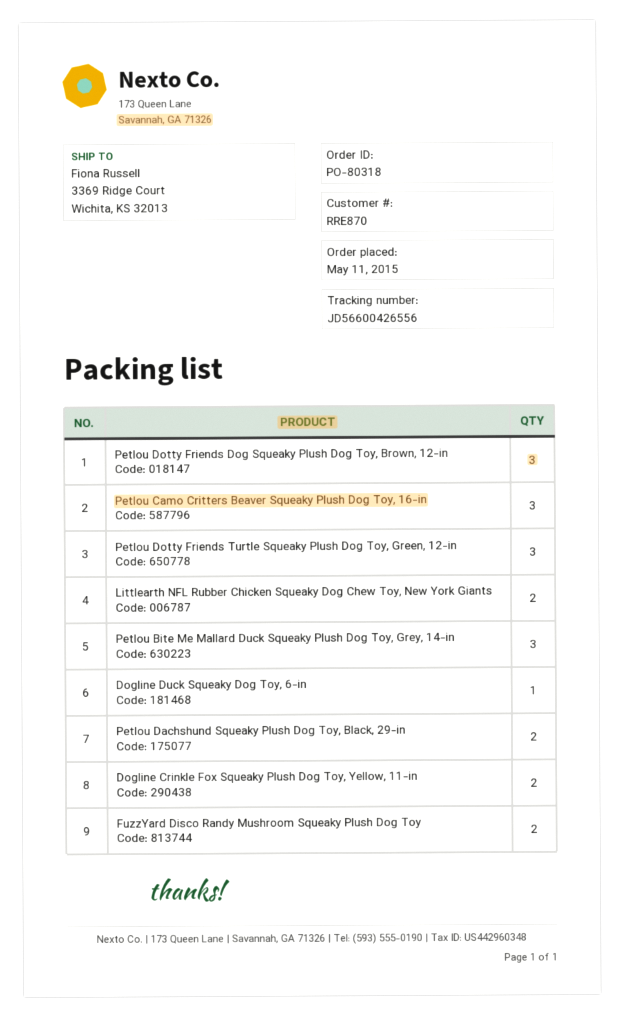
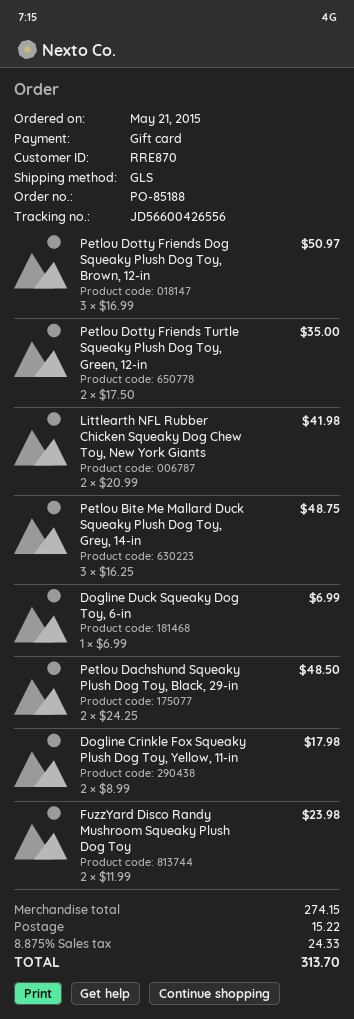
order number: PO-80318 -> PO-85188
order date: 2015-05-11 -> 2015-05-21
Petlou Camo Critters Beaver Squeaky Plush Dog Toy, 16-in: 3 -> none
Petlou Dotty Friends Turtle Squeaky Plush Dog Toy, Green, 12-in: 3 -> 2

